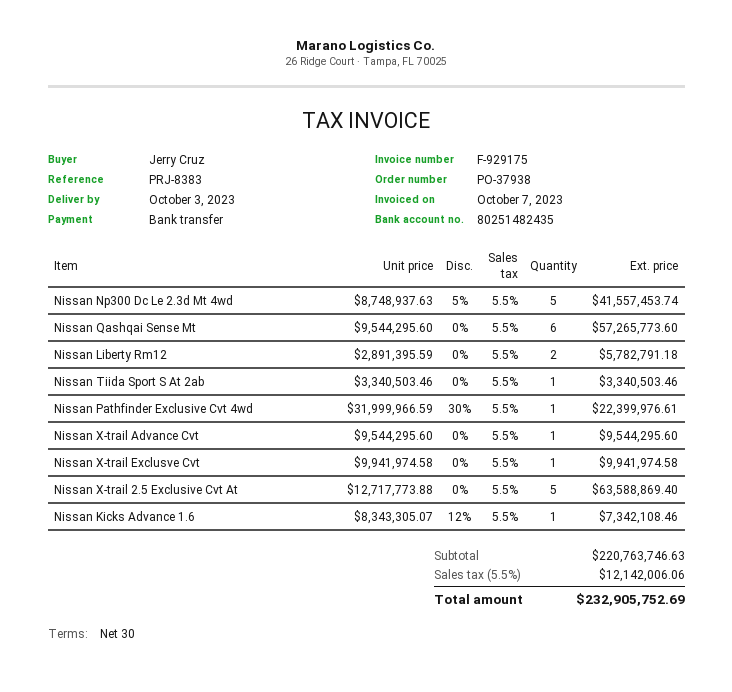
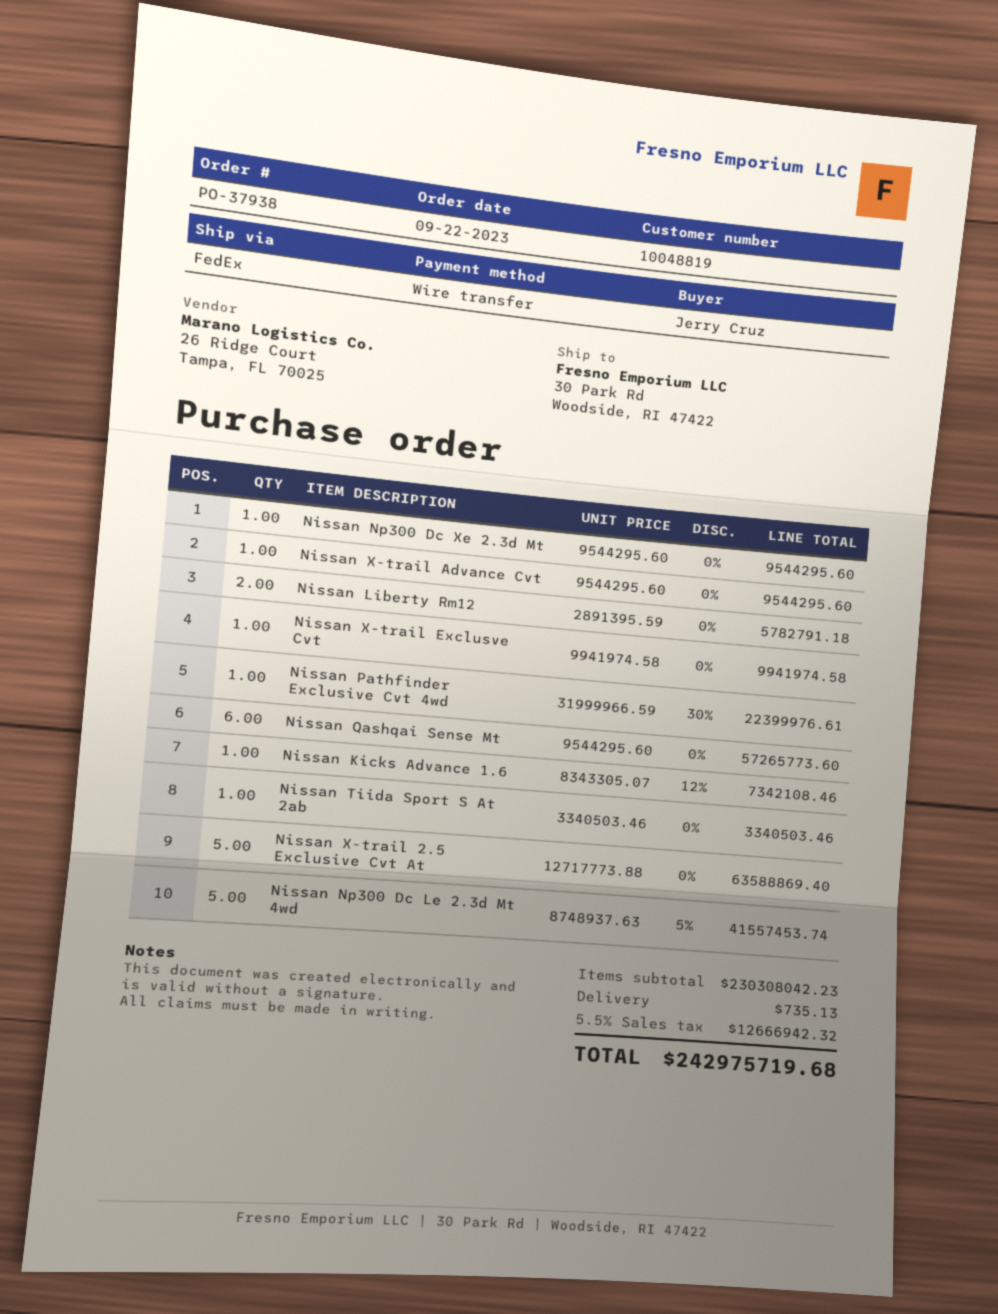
Nissan Np300 Dc Xe 2.3d Mt: none -> 1 x 9544295.60 = 9544295.60
subtotal: 220763746.63 -> 230308042.23
shipping: none -> 735.13
tax: 5.5% = 12142006.06 -> 5.5% = 12666942.32
total: 232905752.69 -> 242975719.68

